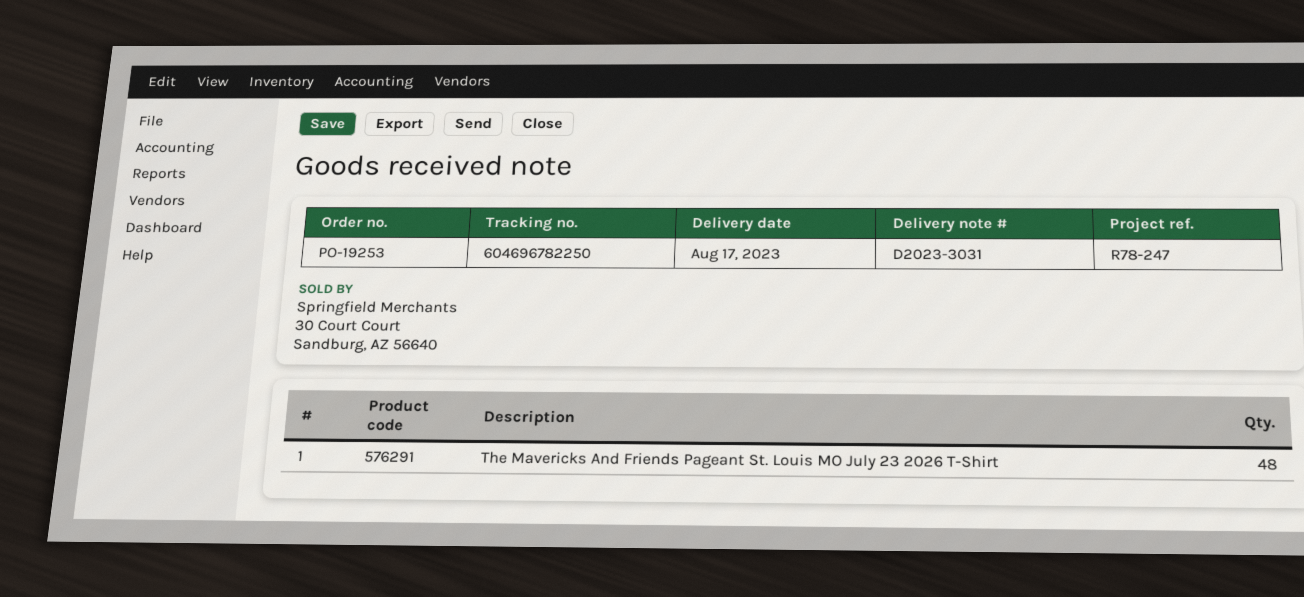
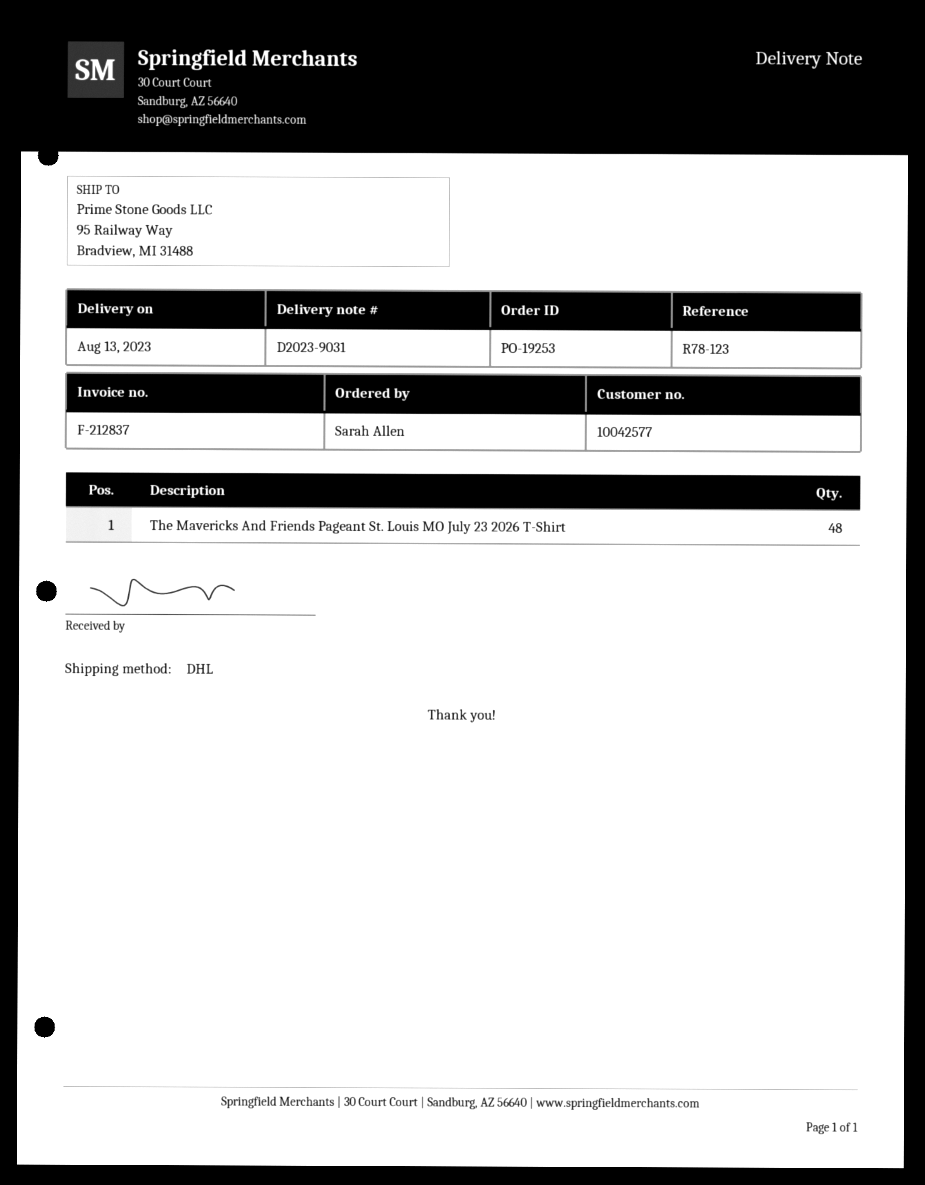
delivery note number: D2023-3031 -> D2023-9031
delivery date: 2023-08-17 -> 2023-08-13
reference: R78-247 -> R78-123

